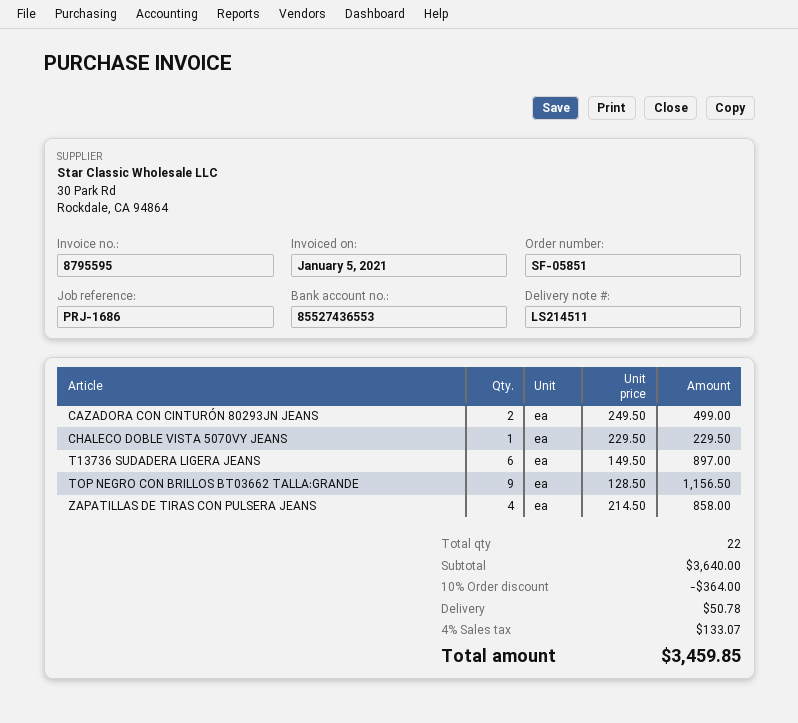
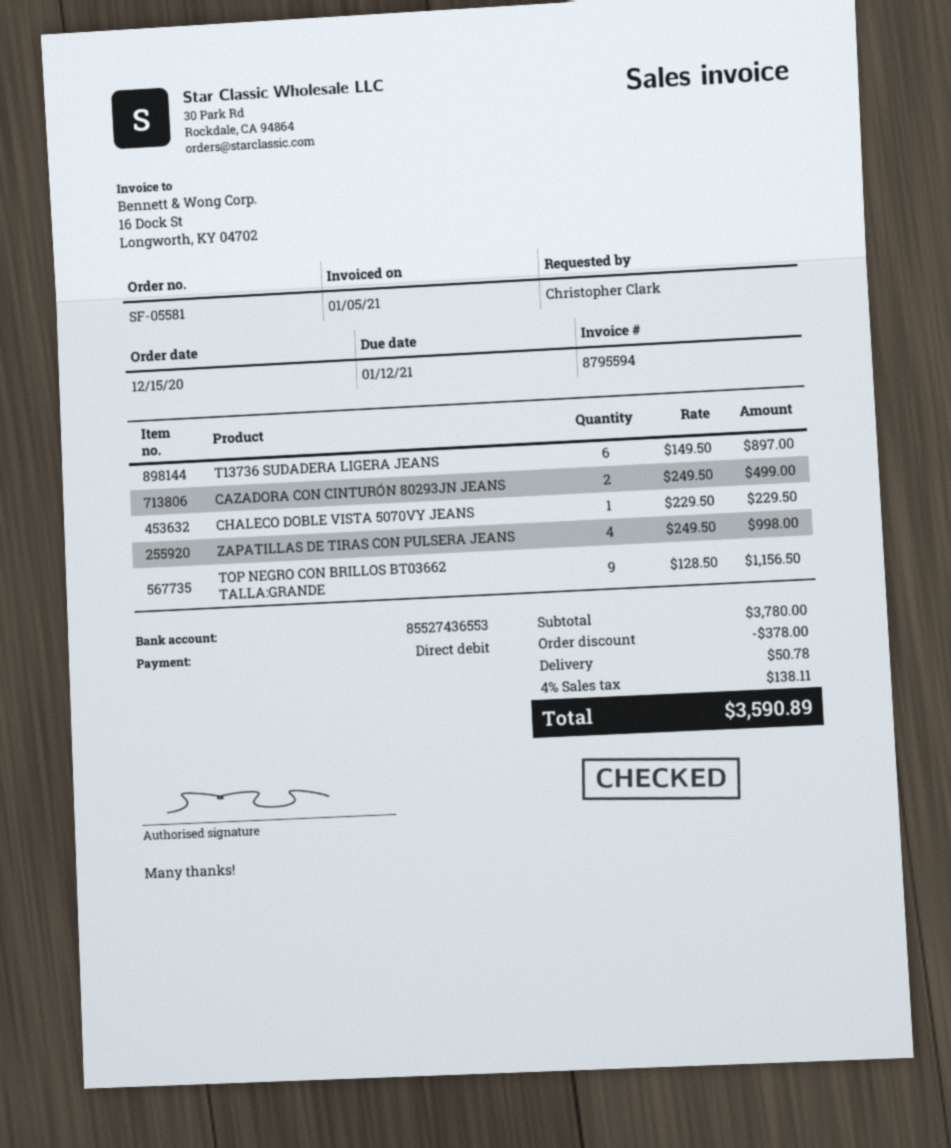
order number: SF-05851 -> SF-05581
invoice number: 8795595 -> 8795594
ZAPATILLAS DE TIRAS CON PULSERA JEANS: 4 x 214.50 = 858.00 -> 4 x 249.50 = 998.00
subtotal: 3640.00 -> 3780.00
discount: 364.00 -> 378.00
tax: 4% = 133.07 -> 4% = 138.11
total: 3459.85 -> 3590.89

